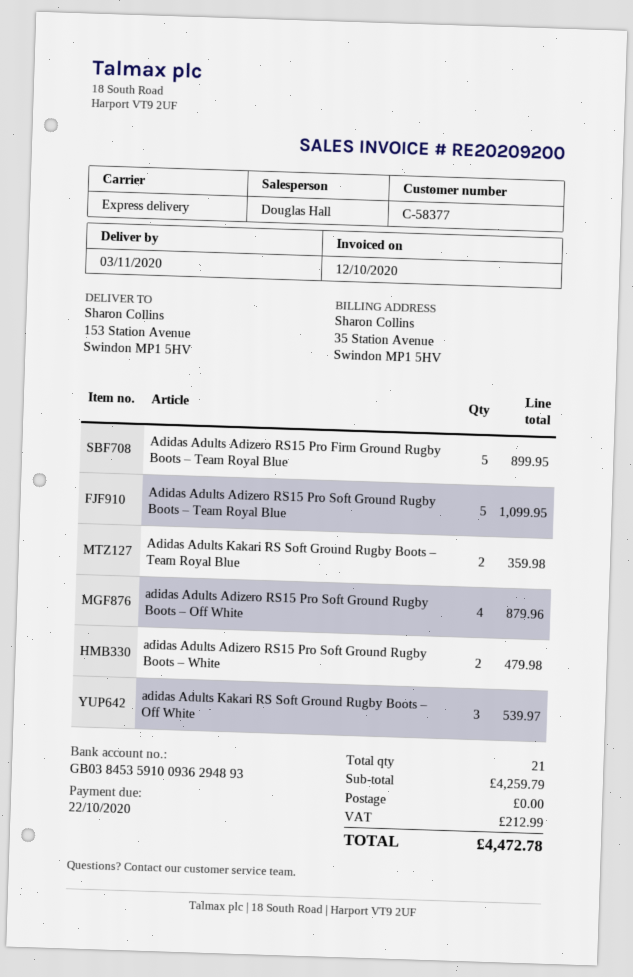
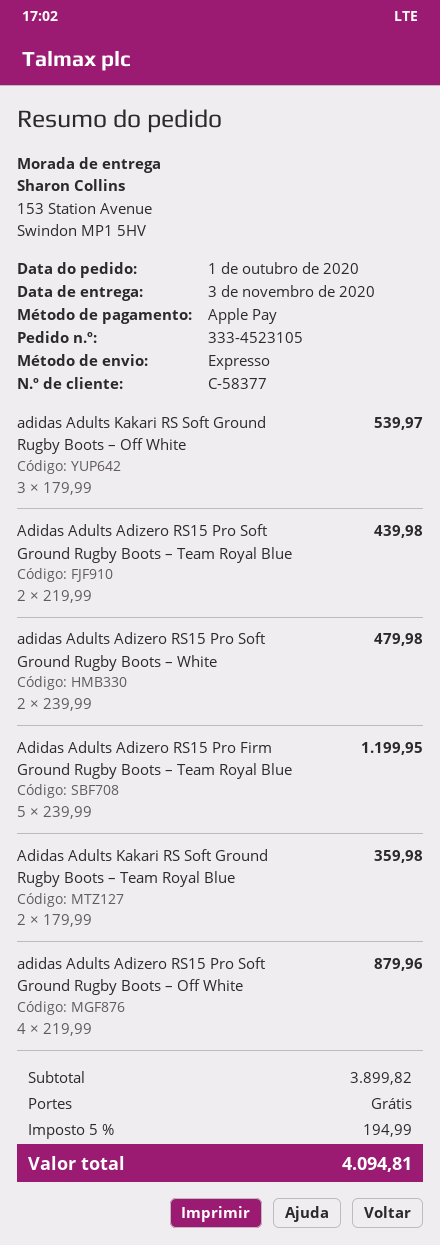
Adidas Adults Adizero RS15 Pro Firm Ground Rugby Boots – Team Royal Blue: 5 for 899.95 -> 5 for 1199.95
Adidas Adults Adizero RS15 Pro Soft Ground Rugby Boots – Team Royal Blue: 5 for 1099.95 -> 2 for 439.98
subtotal: 4259.79 -> 3899.82
tax: 212.99 -> 194.99
total: 4472.78 -> 4094.81

